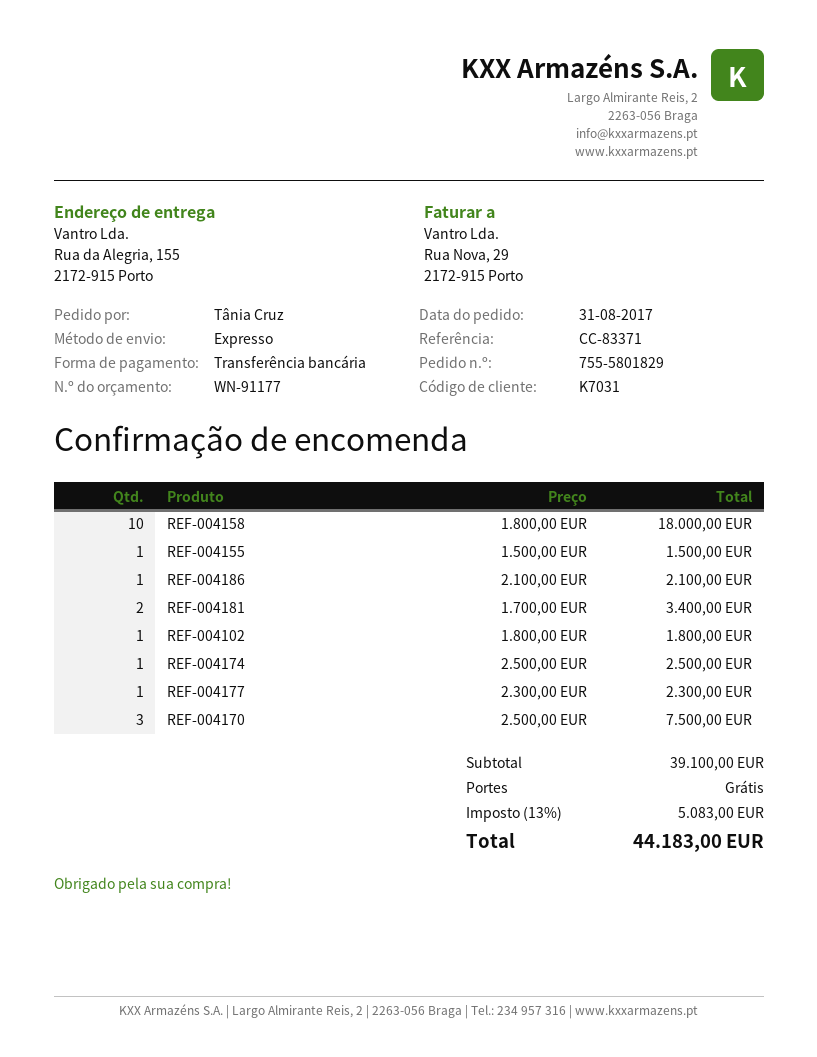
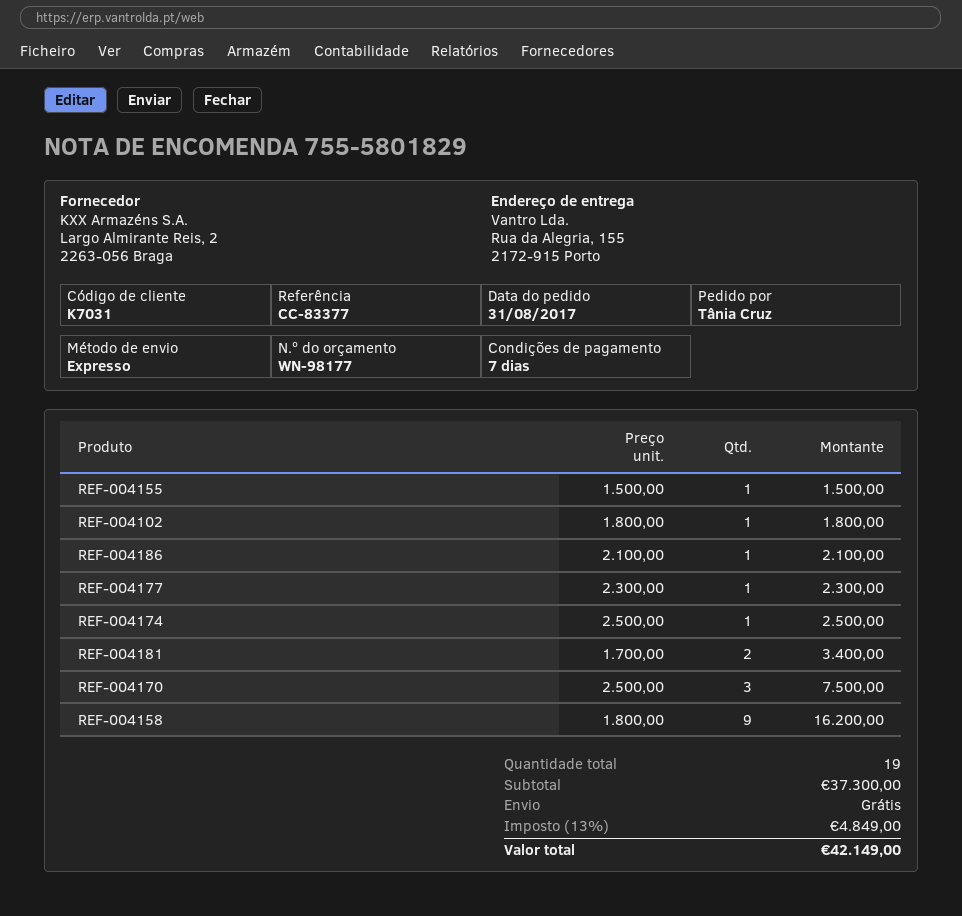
quote number: WN-91177 -> WN-98177
reference: CC-83371 -> CC-83377
REF-004158: 10 x 1800.00 = 18000.00 -> 9 x 1800.00 = 16200.00
subtotal: 39100.00 -> 37300.00
tax: 13% = 5083.00 -> 13% = 4849.00
total: 44183.00 -> 42149.00

